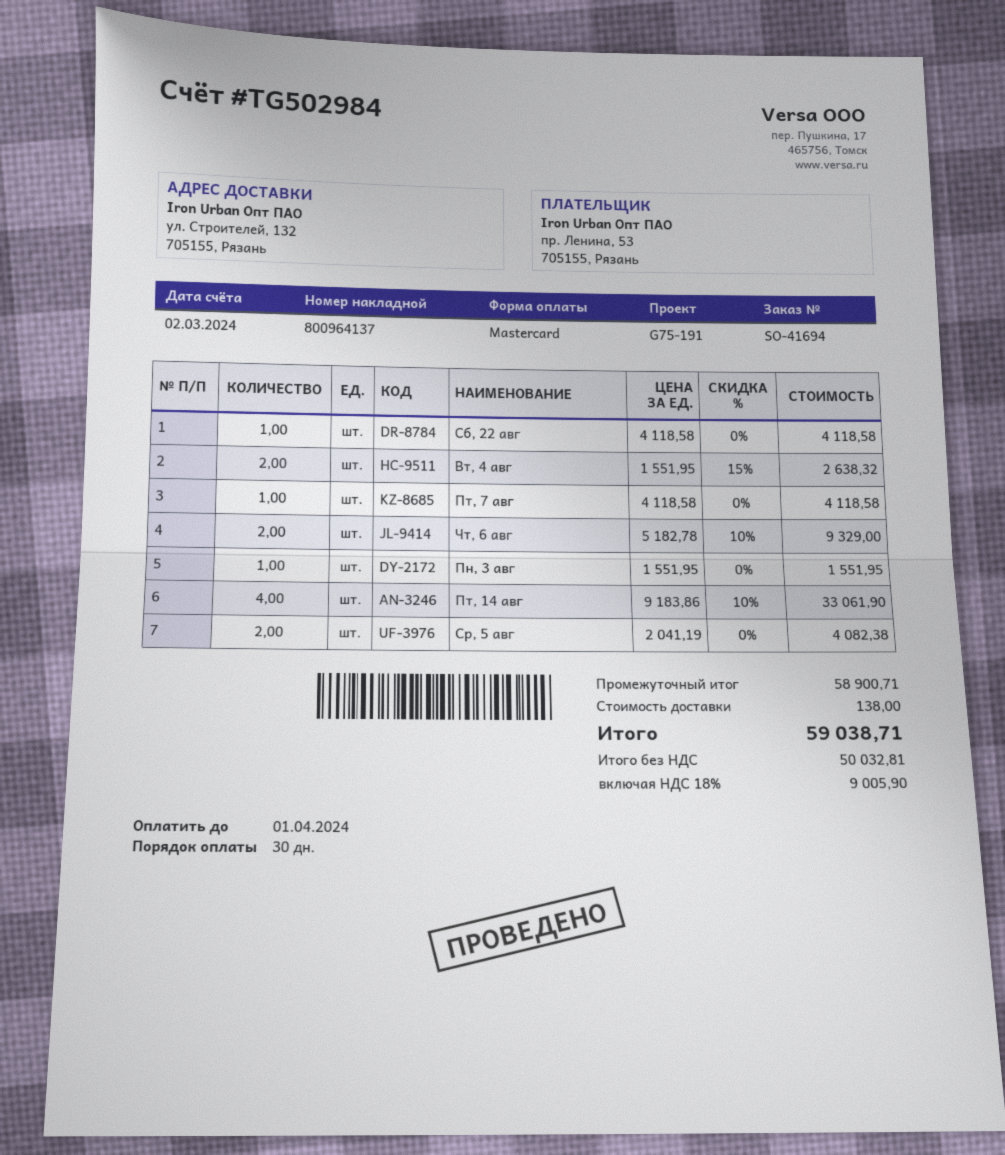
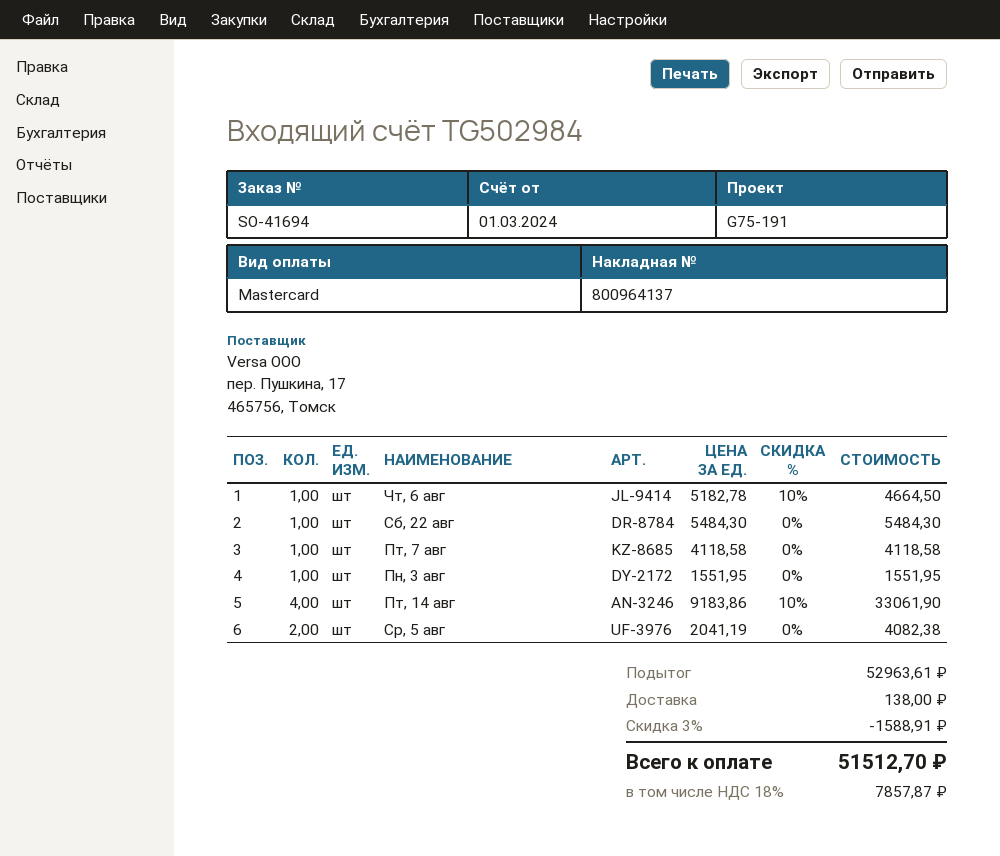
invoice date: 2024-03-02 -> 2024-03-01
Сб, 22 авг: 1 x 4118.58 = 4118.58 -> 1 x 5484.30 = 5484.30
Вт, 4 авг: 2 x 1551.95 - 15% = 2638.32 -> none
Чт, 6 авг: 2 x 5182.78 - 10% = 9329.00 -> 1 x 5182.78 - 10% = 4664.50
subtotal: 58900.71 -> 52963.61
discount: none -> 3% = 1588.91
tax: 18% = 9005.90 -> 18% = 7857.87
total: 59038.71 -> 51512.70

